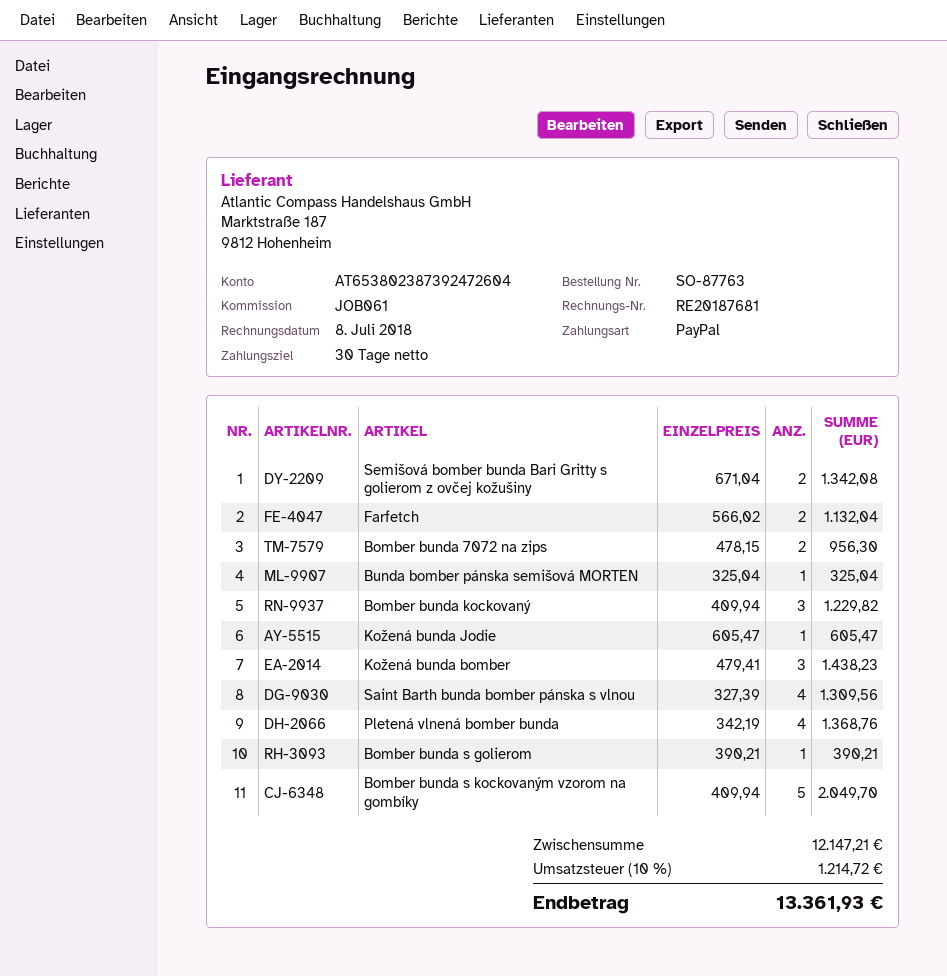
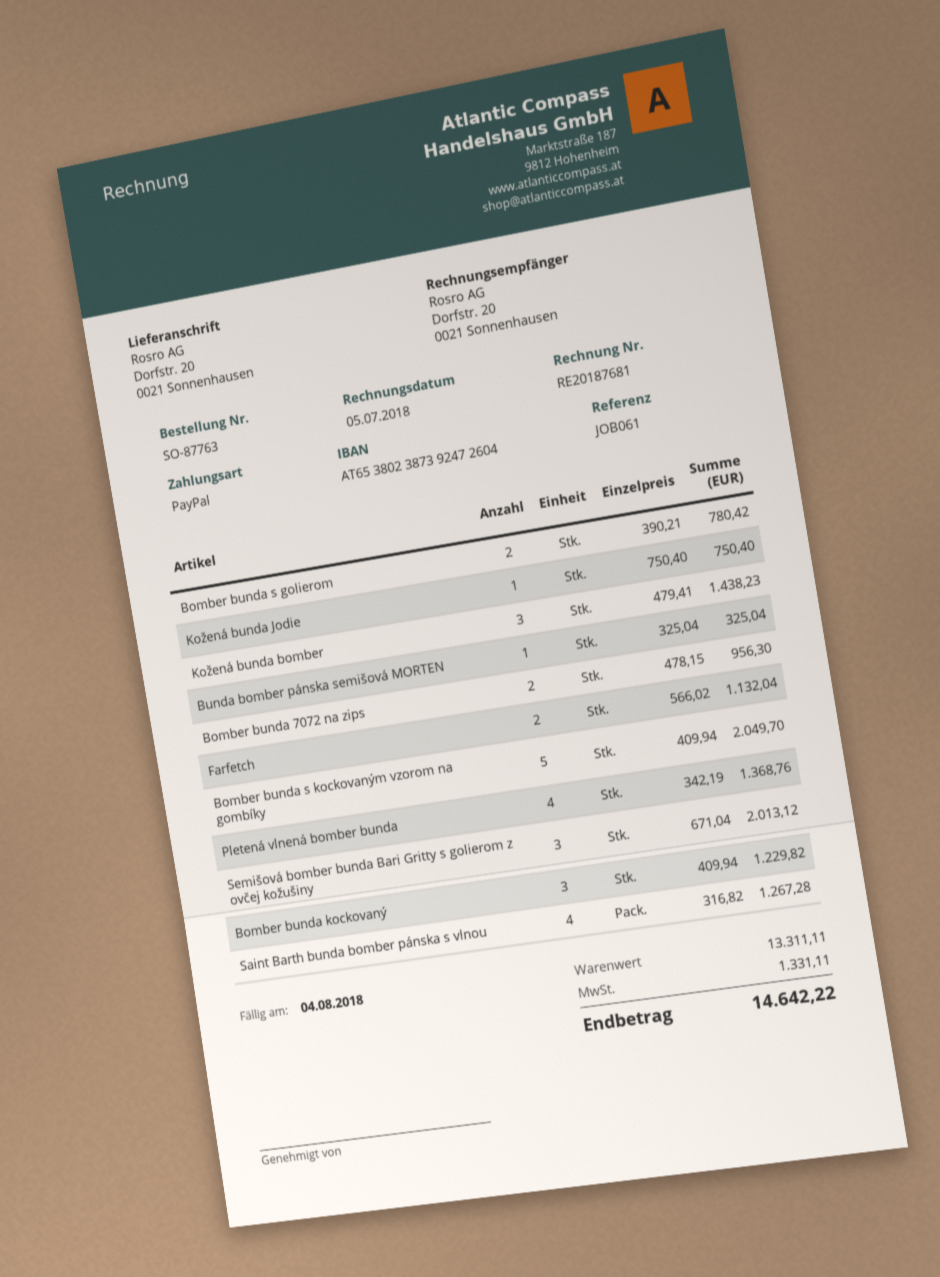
invoice date: 2018-07-08 -> 2018-07-05
Semišová bomber bunda Bari Gritty s golierom z ovčej kožušiny: 2 x 671.04 = 1342.08 -> 3 x 671.04 = 2013.12
Kožená bunda Jodie: 1 x 605.47 = 605.47 -> 1 x 750.40 = 750.40
Saint Barth bunda bomber pánska s vlnou: 4 x 327.39 = 1309.56 -> 4 x 316.82 = 1267.28
Bomber bunda s golierom: 1 x 390.21 = 390.21 -> 2 x 390.21 = 780.42
subtotal: 12147.21 -> 13311.11
tax: 1214.72 -> 1331.11
total: 13361.93 -> 14642.22

